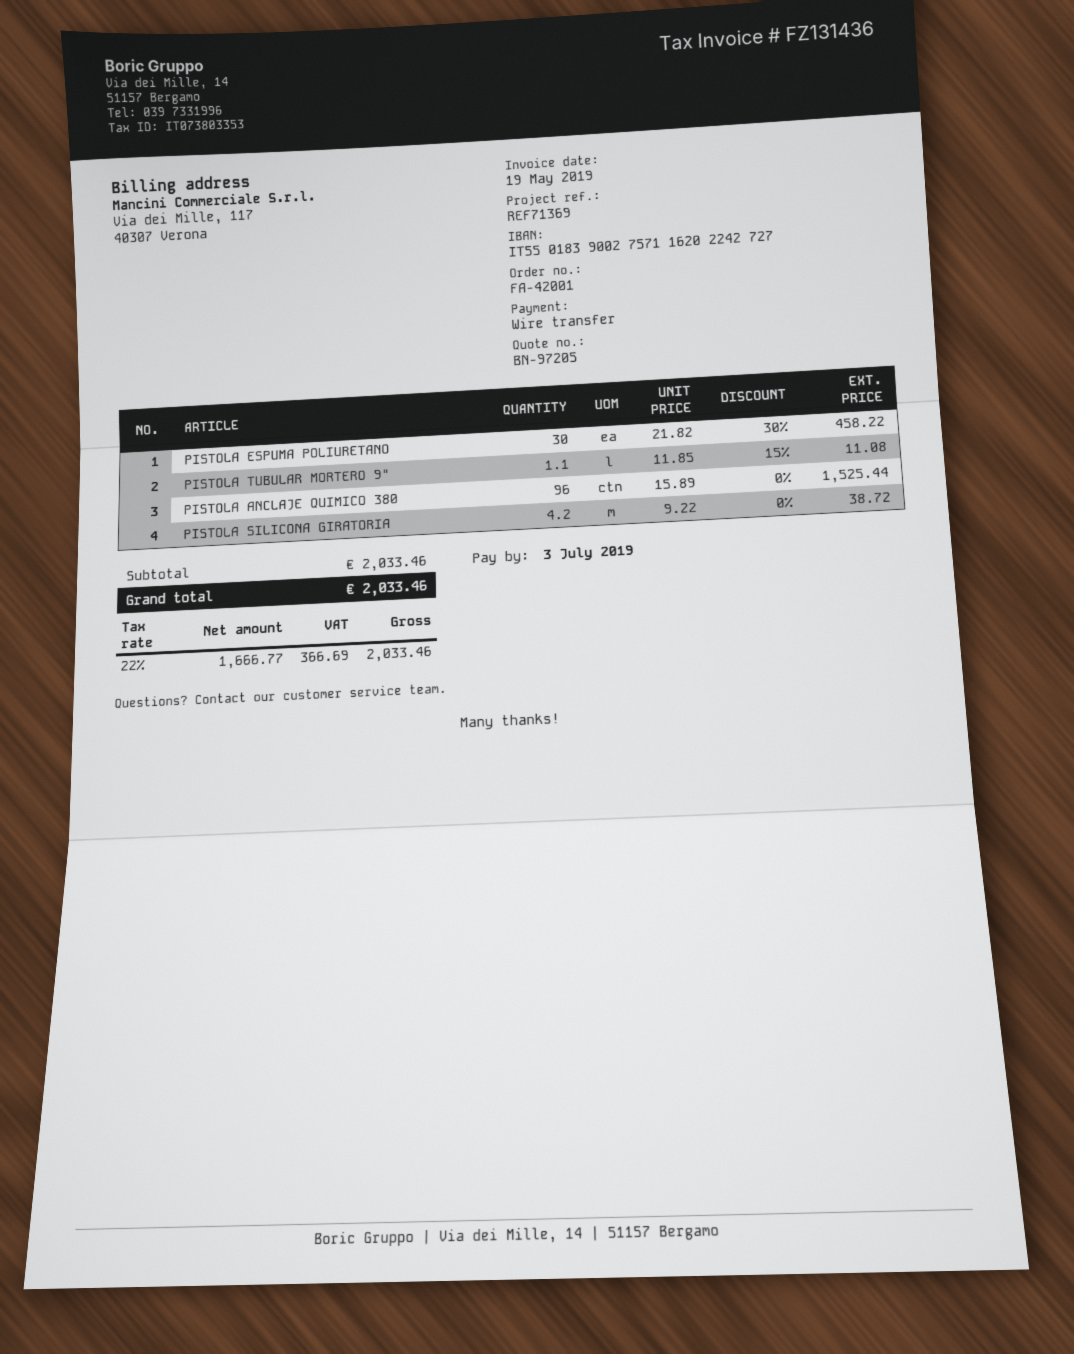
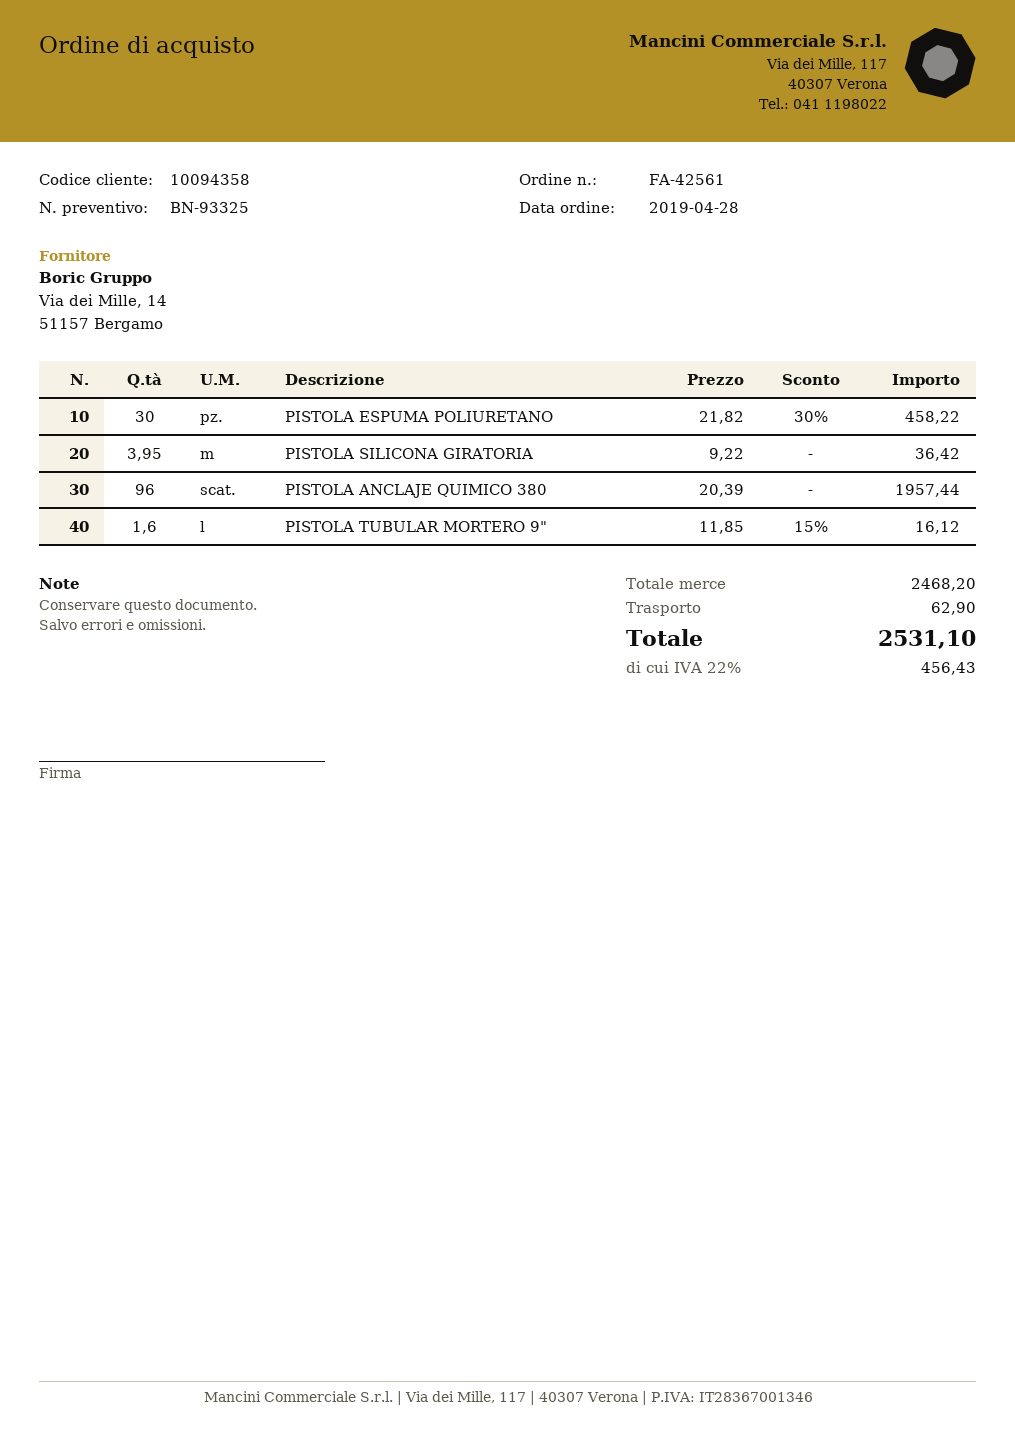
quote number: BN-97205 -> BN-93325
order number: FA-42001 -> FA-42561
PISTOLA TUBULAR MORTERO 9": 1.1 x 11.85 - 15% = 11.08 -> 1.6 x 11.85 - 15% = 16.12
PISTOLA ANCLAJE QUIMICO 380: 96 x 15.89 = 1525.44 -> 96 x 20.39 = 1957.44
PISTOLA SILICONA GIRATORIA: 4.2 x 9.22 = 38.72 -> 3.95 x 9.22 = 36.42
subtotal: 2033.46 -> 2468.20
shipping: none -> 62.90
tax: 22% = 366.69 -> 22% = 456.43
total: 2033.46 -> 2531.10

